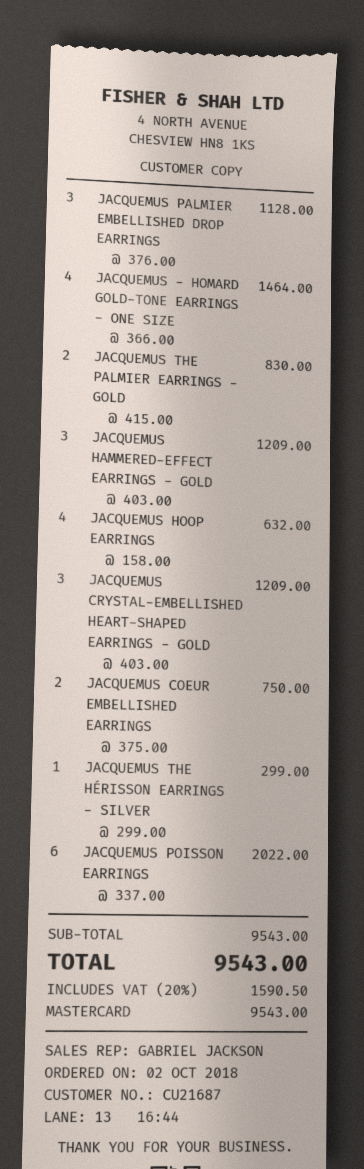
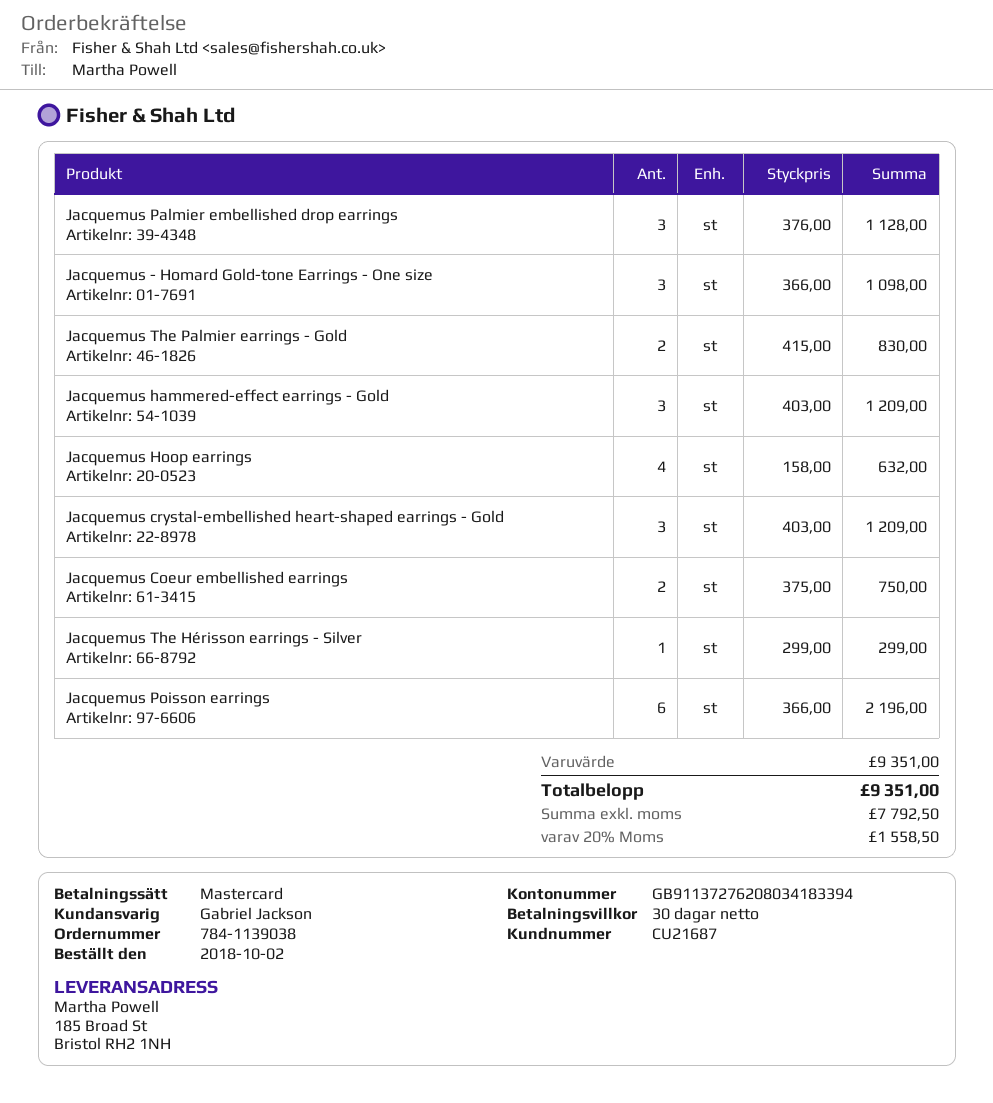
JACQUEMUS - HOMARD GOLD-TONE EARRINGS - ONE SIZE: 4 x 366.00 = 1464.00 -> 3 x 366.00 = 1098.00
JACQUEMUS POISSON EARRINGS: 6 x 337.00 = 2022.00 -> 6 x 366.00 = 2196.00
subtotal: 9543.00 -> 9351.00
tax: 20% = 1590.50 -> 20% = 1558.50
total: 9543.00 -> 9351.00

